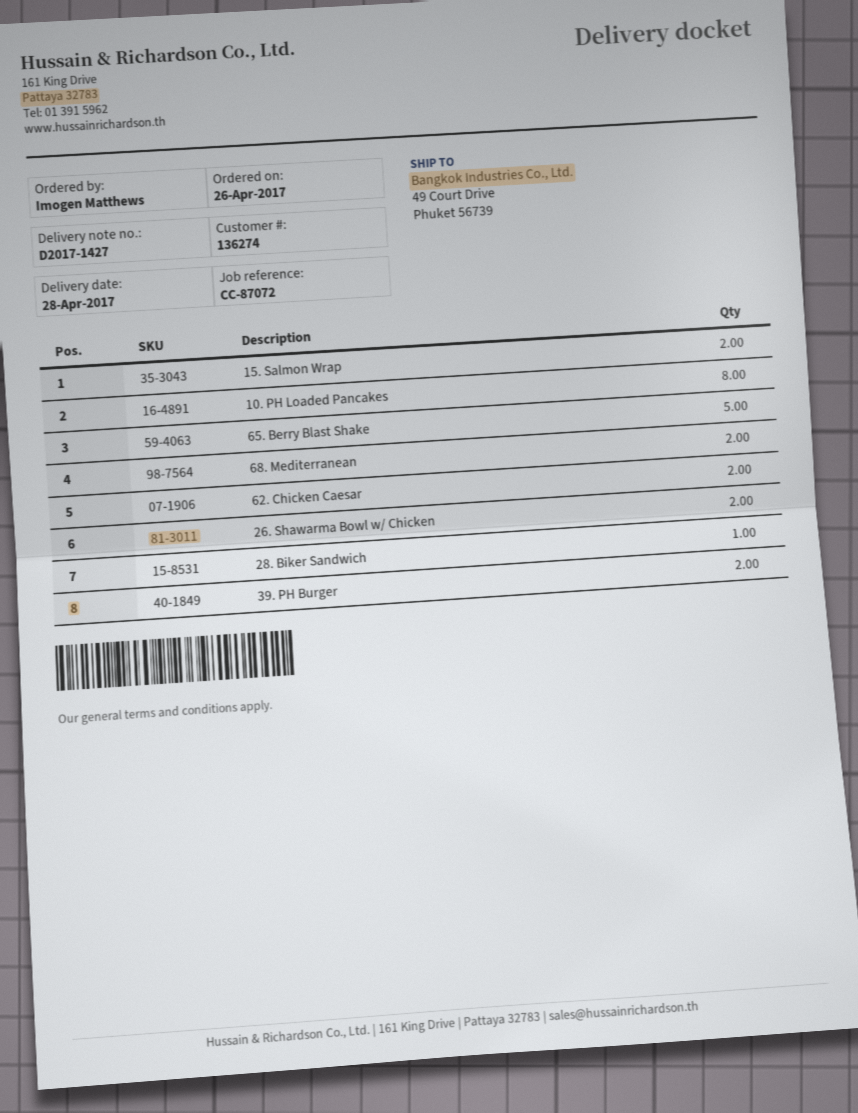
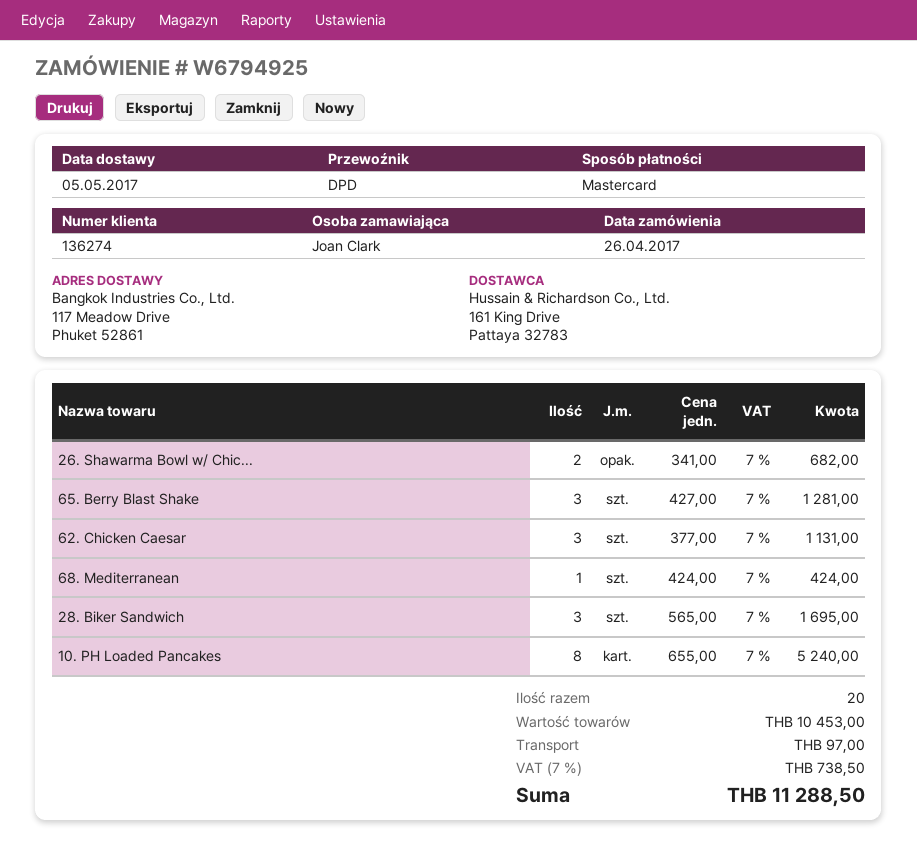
delivery date: 2017-04-28 -> 2017-05-05
ordered by: Imogen Matthews -> Joan Clark
ship to: 49 Court Drive, Phuket 56739 -> 117 Meadow Drive, Phuket 52861
15. Salmon Wrap: 2 -> none
65. Berry Blast Shake: 5 -> 3
68. Mediterranean: 2 -> 1
62. Chicken Caesar: 2 -> 3
28. Biker Sandwich: 1 -> 3
39. PH Burger: 2 -> none

